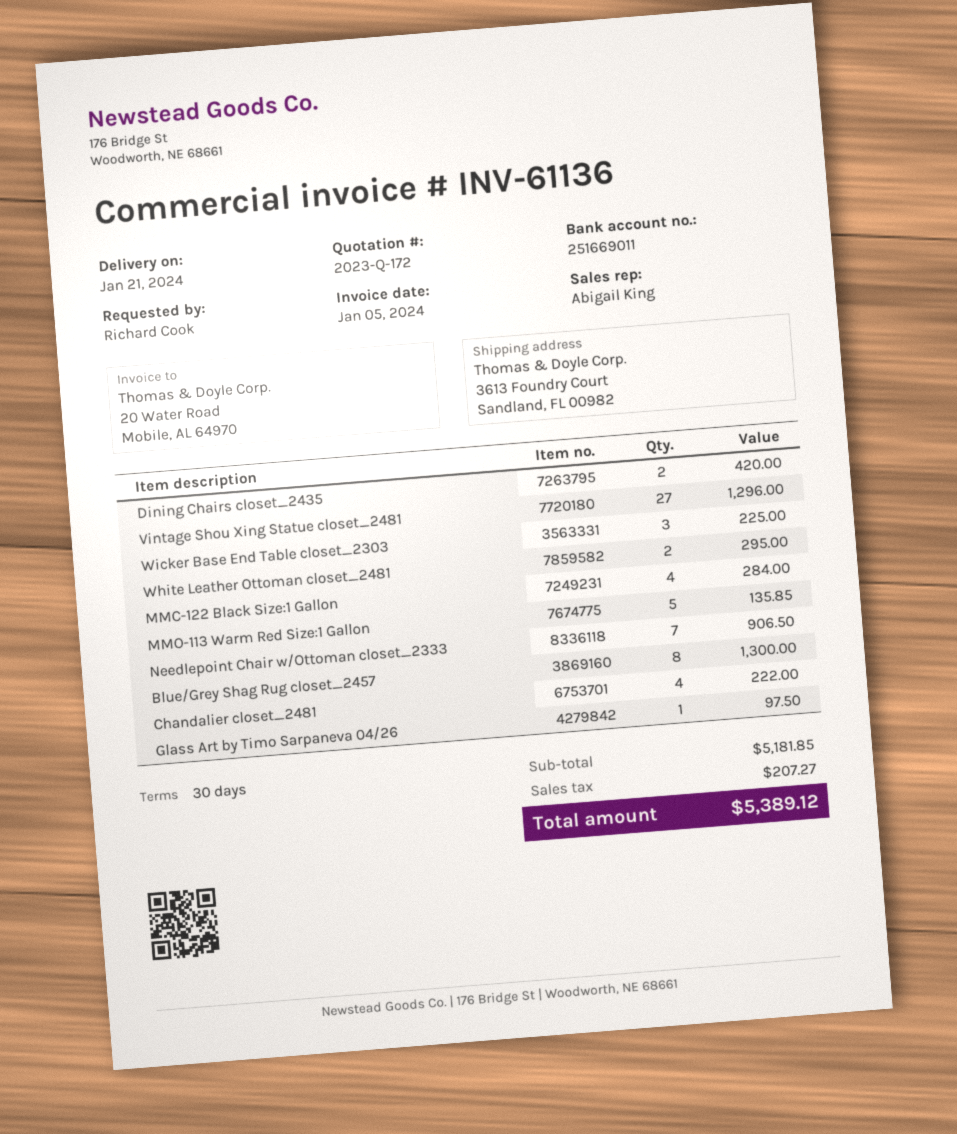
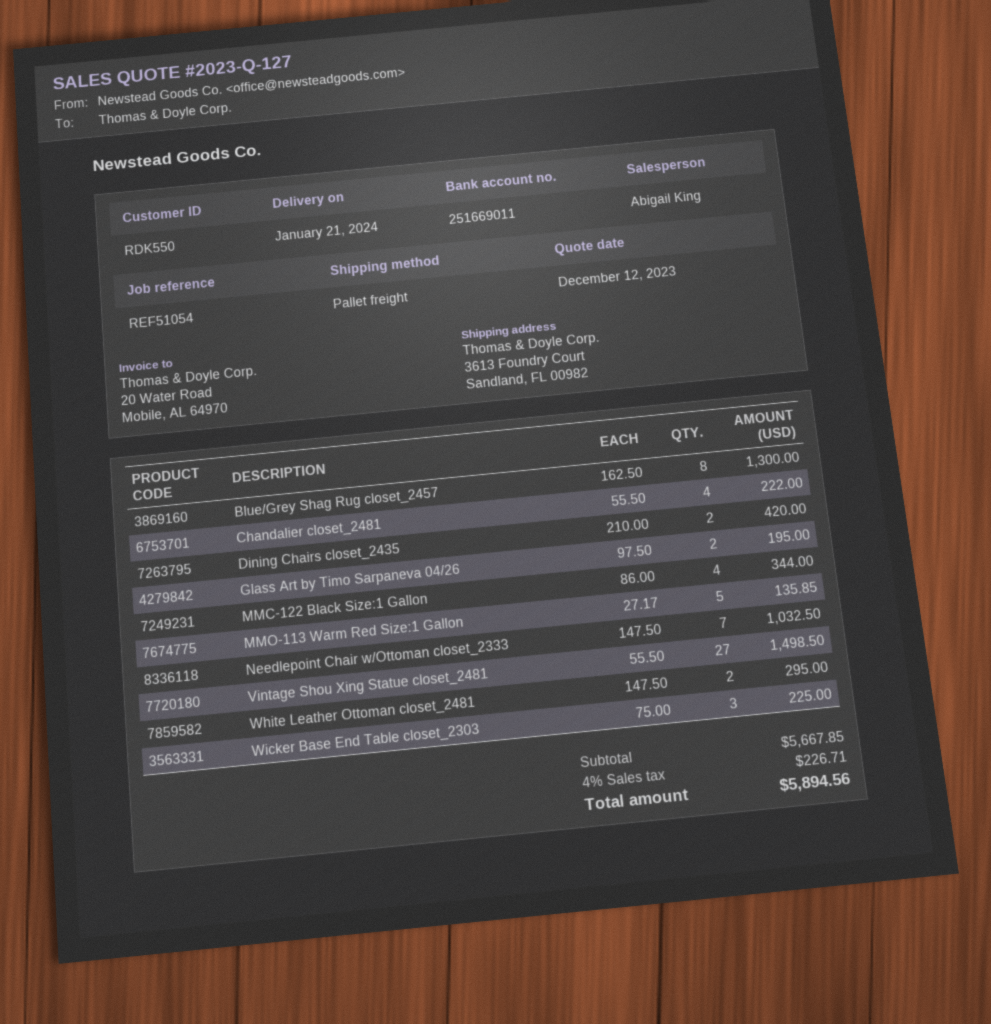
quote number: 2023-Q-172 -> 2023-Q-127
Vintage Shou Xing Statue closet_2481: 27 for 1296.00 -> 27 for 1498.50
MMC-122 Black Size:1 Gallon: 4 for 284.00 -> 4 for 344.00
Needlepoint Chair w/Ottoman closet_2333: 7 for 906.50 -> 7 for 1032.50
Glass Art by Timo Sarpaneva 04/26: 1 for 97.50 -> 2 for 195.00
subtotal: 5181.85 -> 5667.85
tax: 207.27 -> 226.71
total: 5389.12 -> 5894.56

